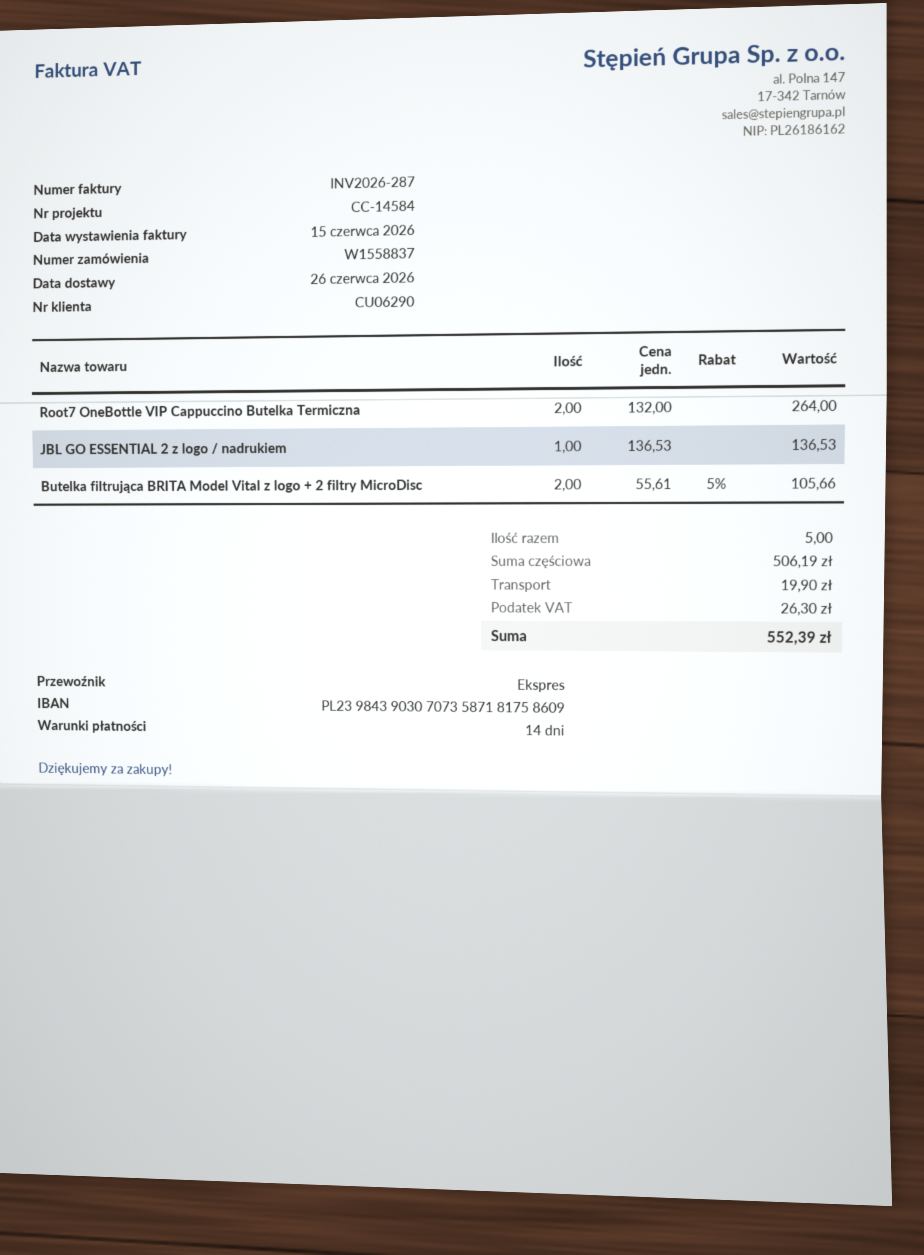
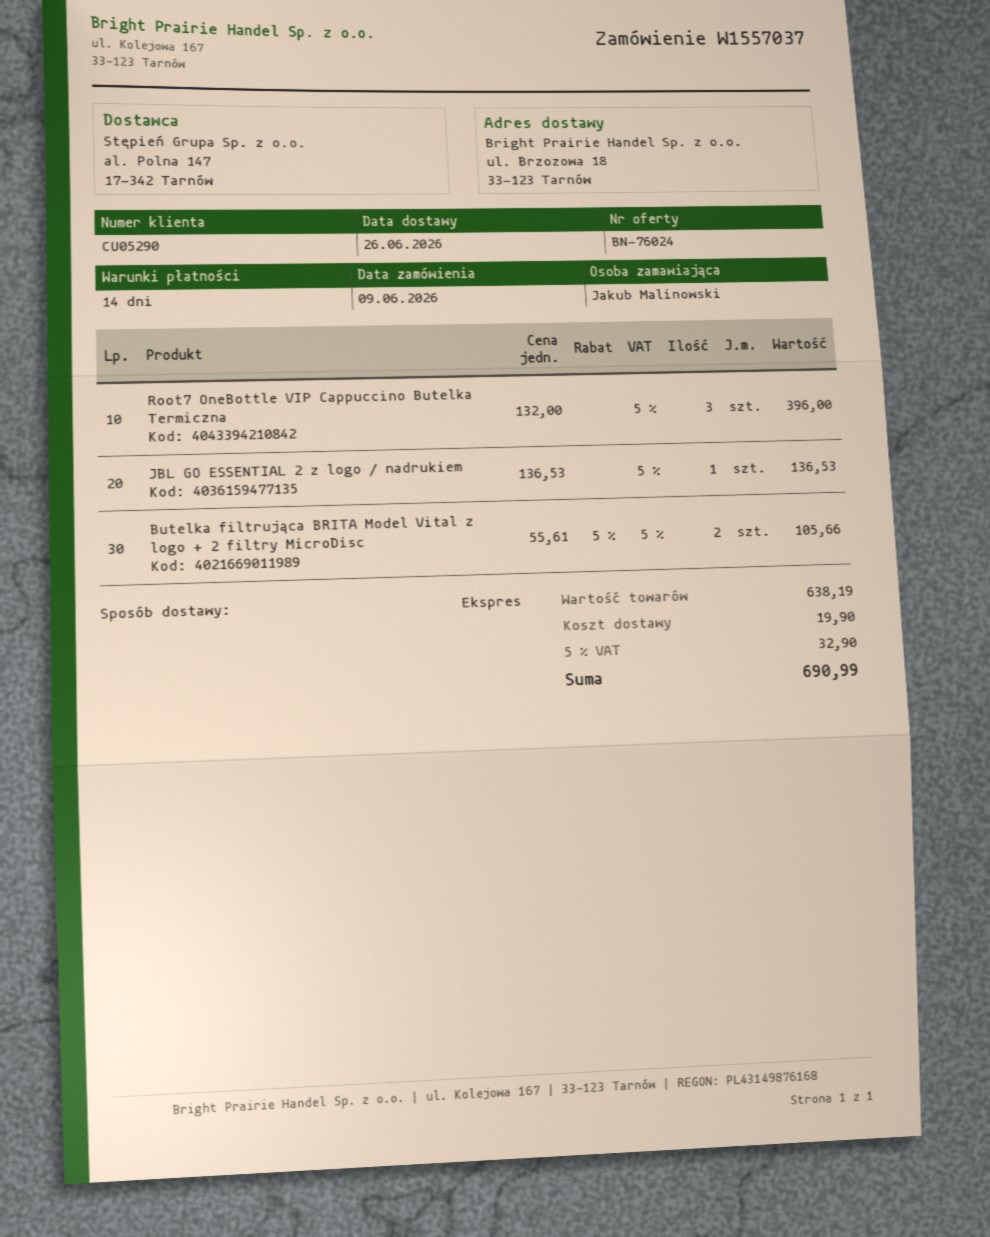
order number: W1558837 -> W1557037
customer number: CU06290 -> CU05290
Root7 OneBottle VIP Cappuccino Butelka Termiczna: 2 x 132.00 = 264.00 -> 3 x 132.00 = 396.00
subtotal: 506.19 -> 638.19
tax: 26.30 -> 32.90
total: 552.39 -> 690.99

